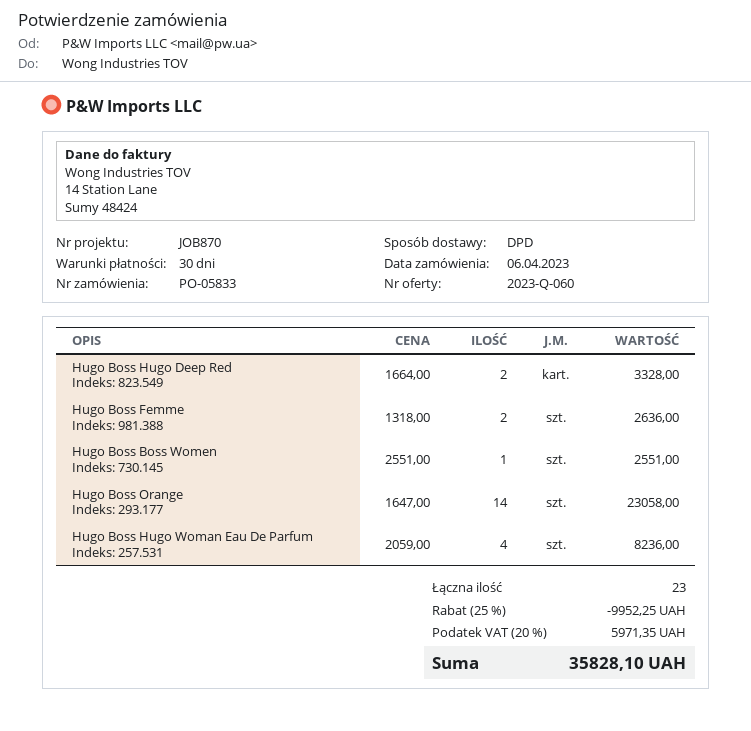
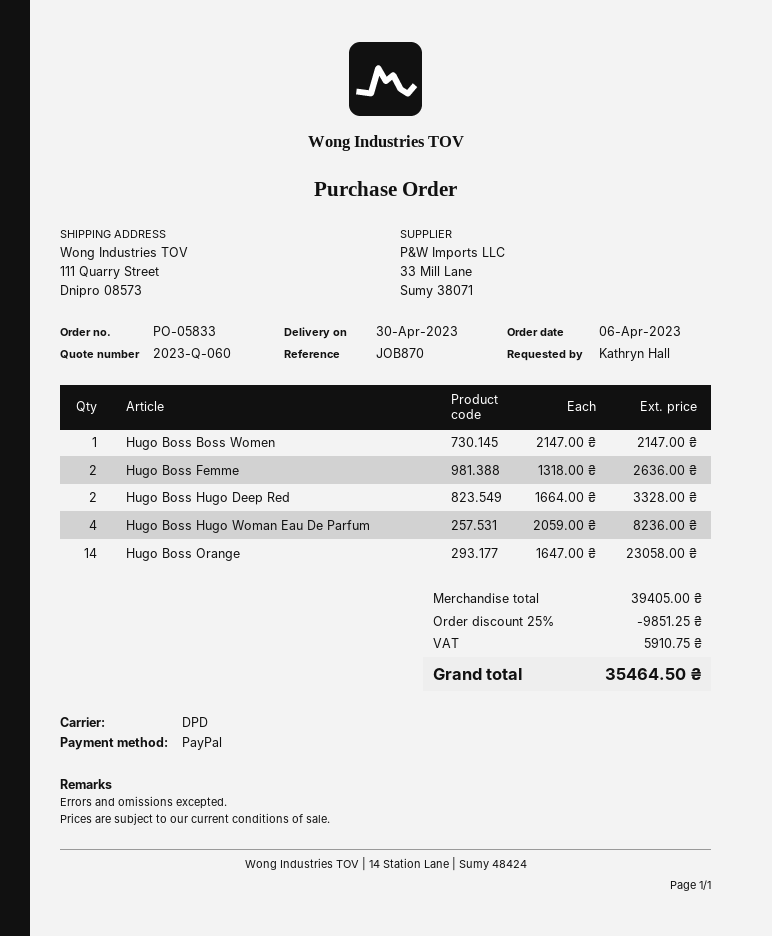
Hugo Boss Boss Women: 1 x 2551.00 = 2551.00 -> 1 x 2147.00 = 2147.00
discount: 25% = 9952.25 -> 25% = 9851.25
tax: 5971.35 -> 5910.75
total: 35828.10 -> 35464.50

